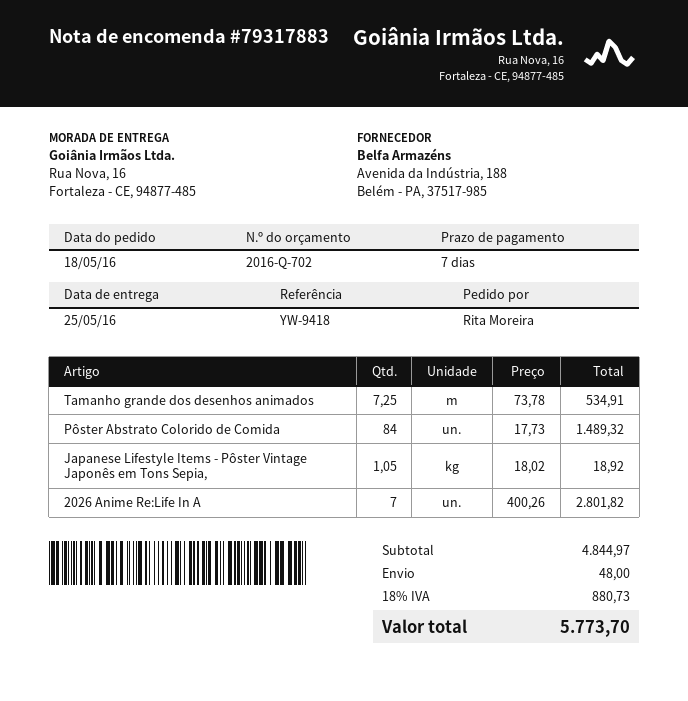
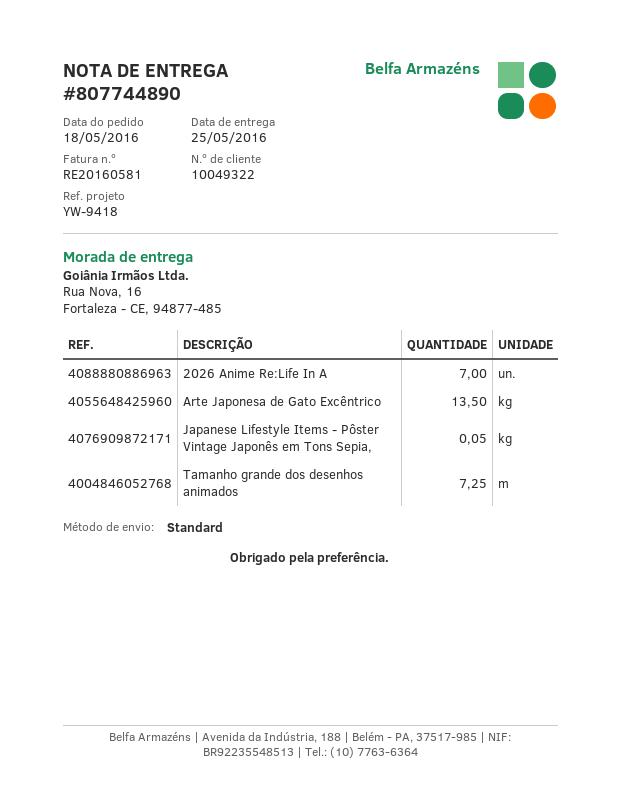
Pôster Abstrato Colorido de Comida: 84 -> none
Japanese Lifestyle Items - Pôster Vintage Japonês em Tons Sepia,: 1.05 -> 0.05
Arte Japonesa de Gato Excêntrico: none -> 13.5

